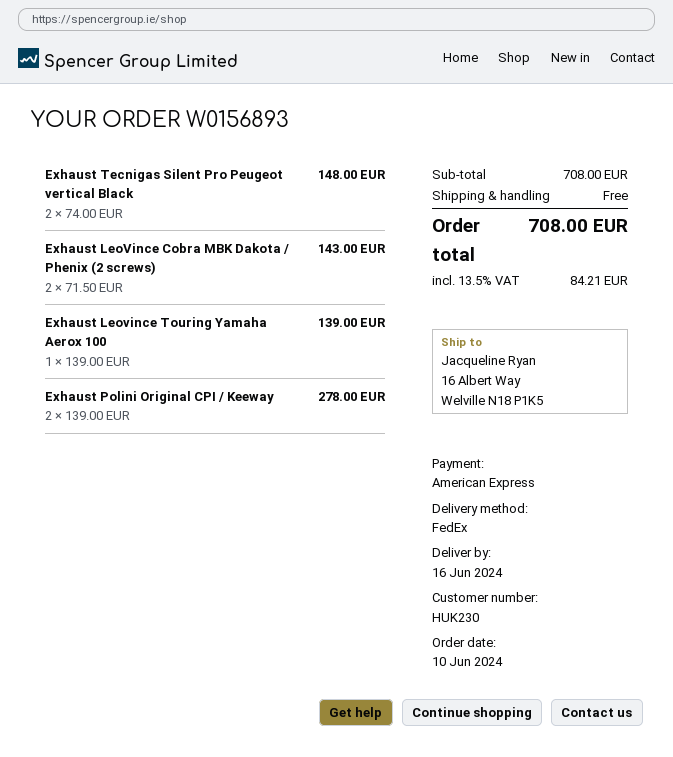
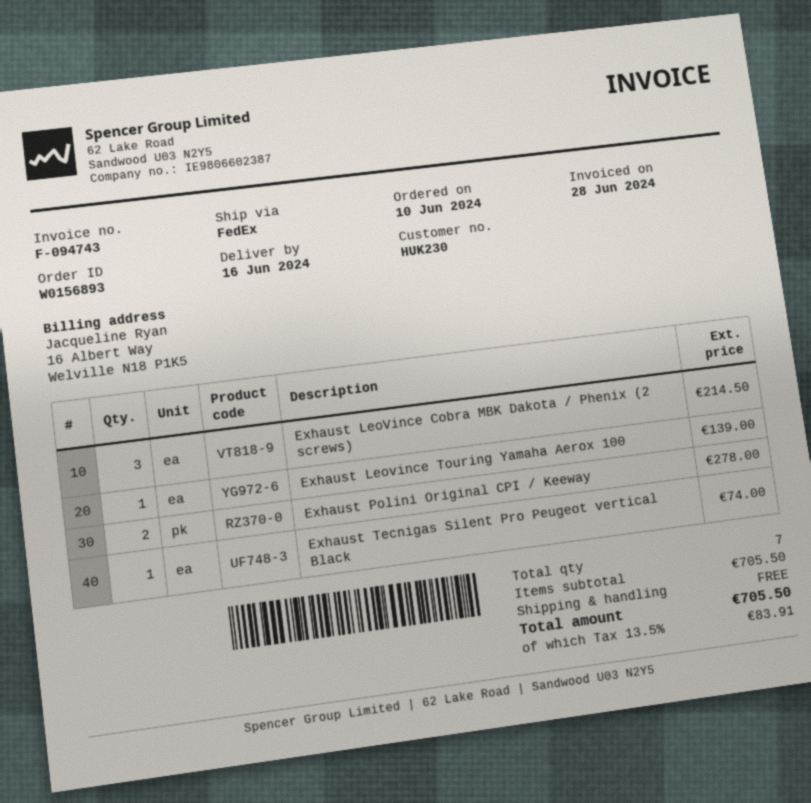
Exhaust Tecnigas Silent Pro Peugeot vertical Black: 2 for 148.00 -> 1 for 74.00
Exhaust LeoVince Cobra MBK Dakota / Phenix (2 screws): 2 for 143.00 -> 3 for 214.50
subtotal: 708.00 -> 705.50
tax: 13.5% = 84.21 -> 13.5% = 83.91
total: 708.00 -> 705.50

